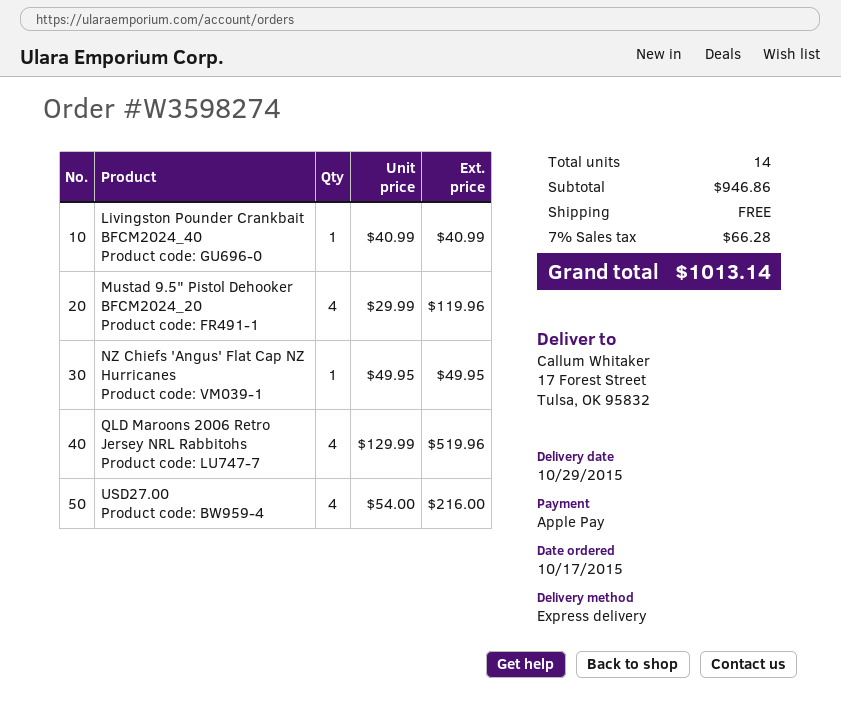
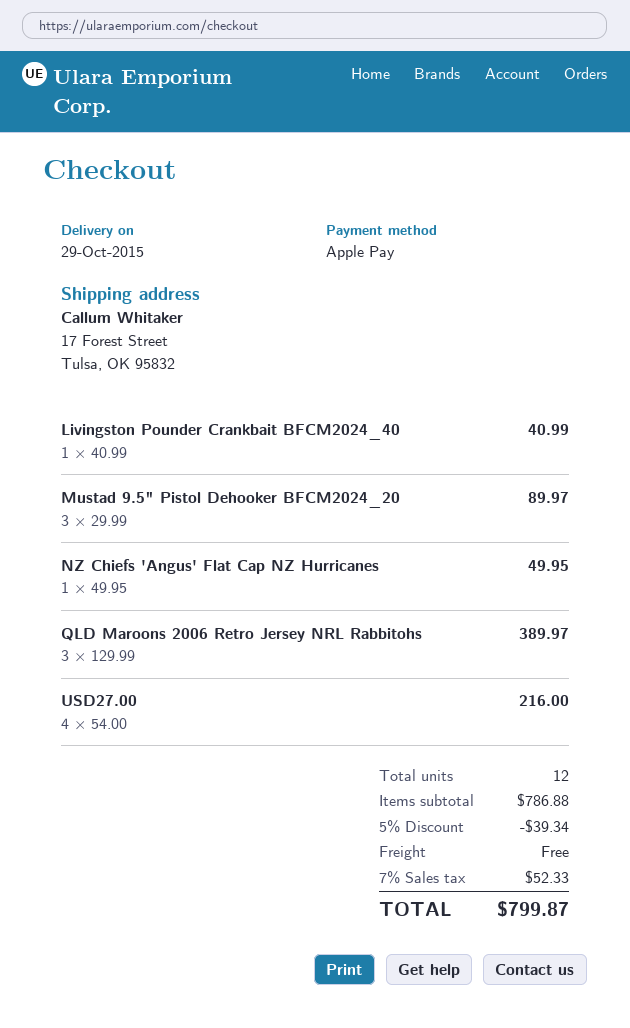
Mustad 9.5" Pistol Dehooker BFCM2024_20: 4 x 29.99 = 119.96 -> 3 x 29.99 = 89.97
QLD Maroons 2006 Retro Jersey NRL Rabbitohs: 4 x 129.99 = 519.96 -> 3 x 129.99 = 389.97
total quantity: 14 -> 12
subtotal: 946.86 -> 786.88
discount: none -> 5% = 39.34
tax: 7% = 66.28 -> 7% = 52.33
total: 1013.14 -> 799.87

